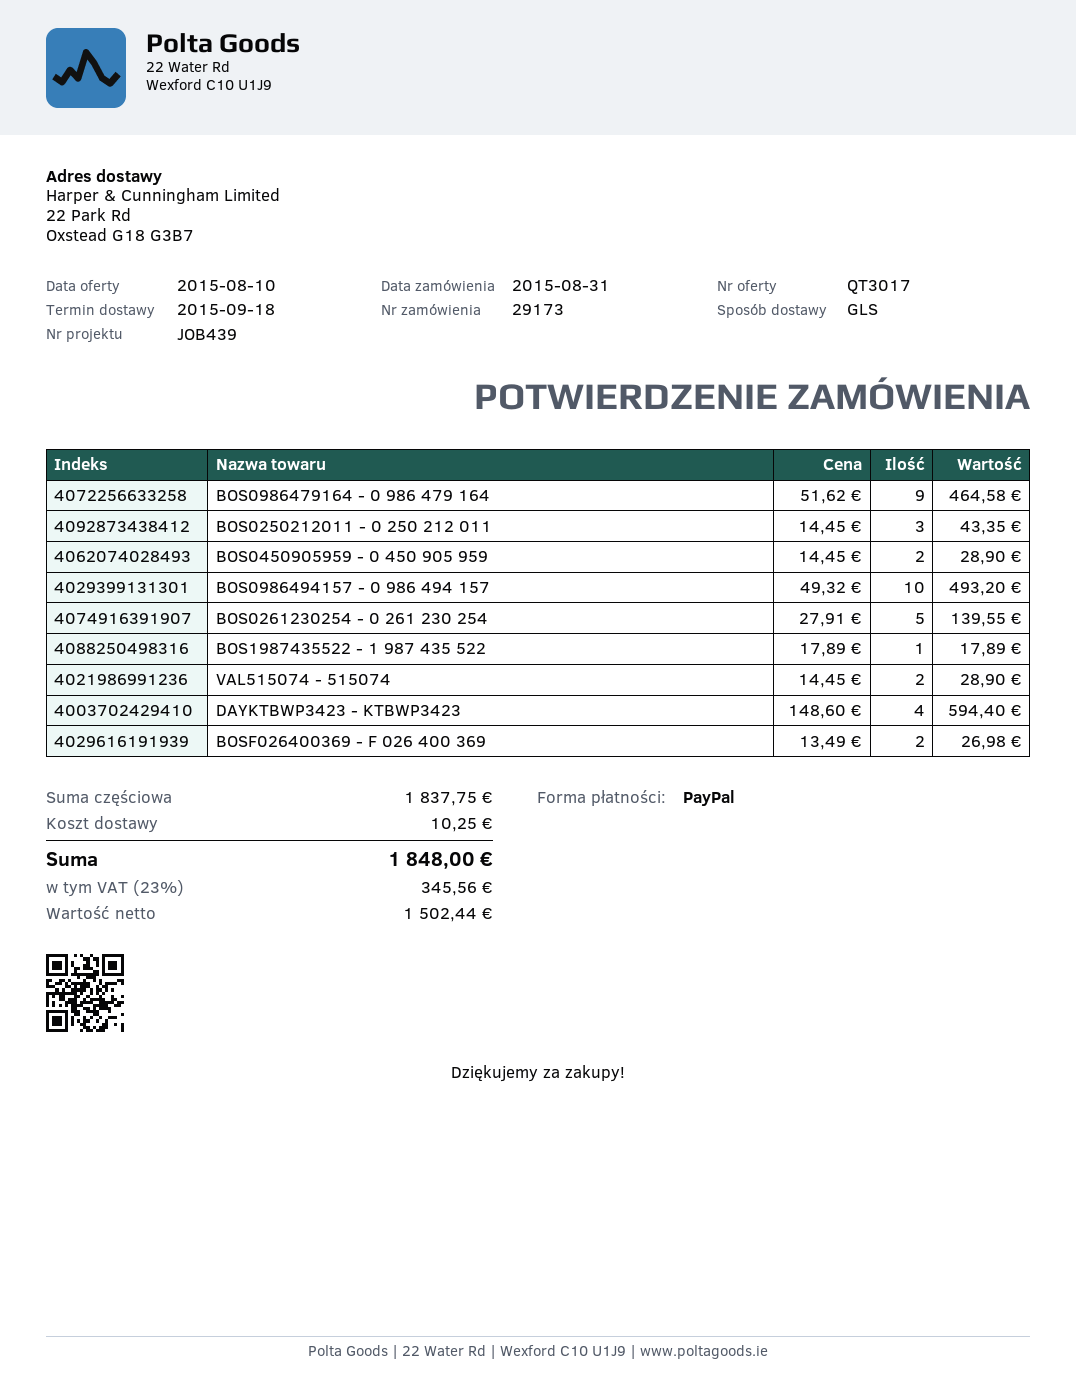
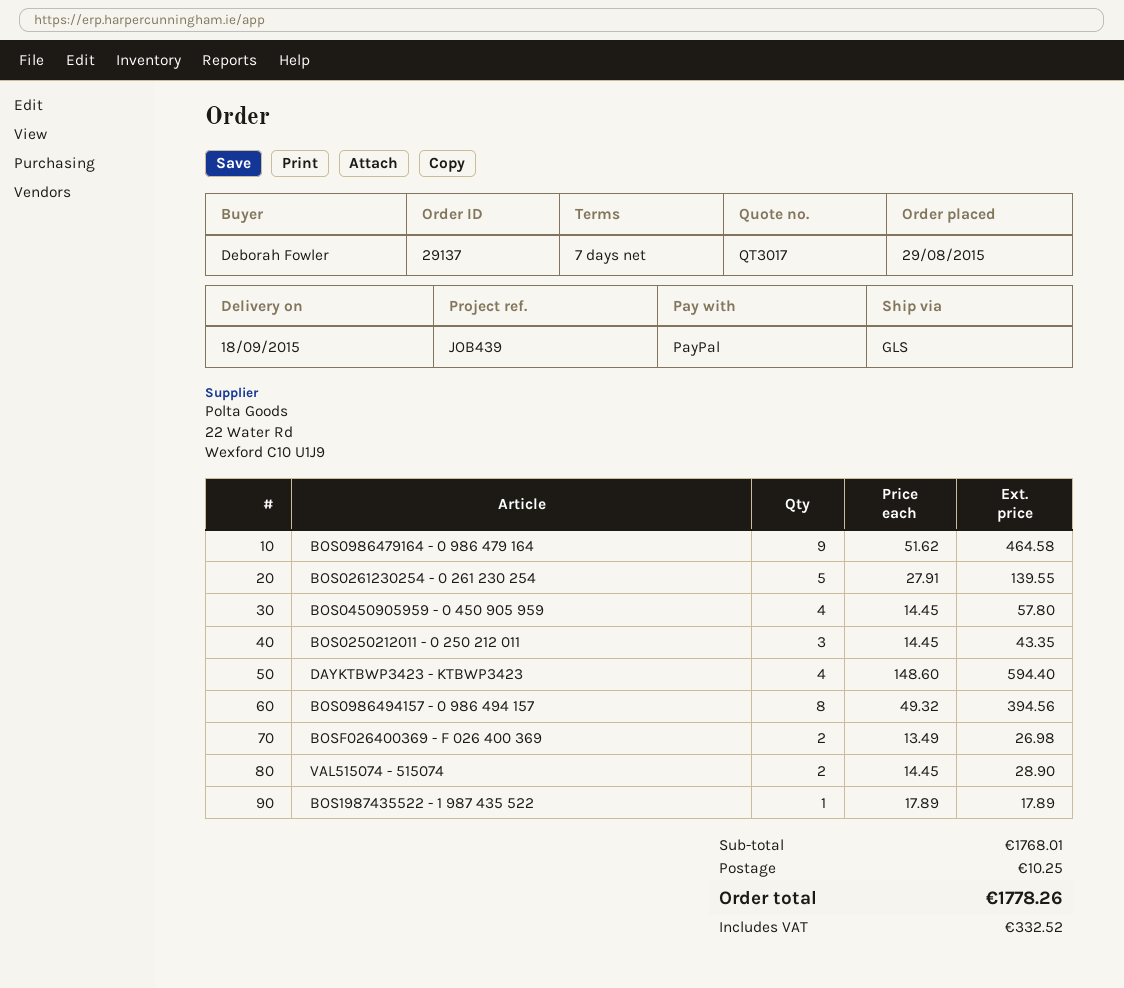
order number: 29173 -> 29137
order date: 2015-08-31 -> 2015-08-29
BOS0450905959 - 0 450 905 959: 2 x 14.45 = 28.90 -> 4 x 14.45 = 57.80
BOS0986494157 - 0 986 494 157: 10 x 49.32 = 493.20 -> 8 x 49.32 = 394.56
subtotal: 1837.75 -> 1768.01
tax: 345.56 -> 332.52
total: 1848.00 -> 1778.26

